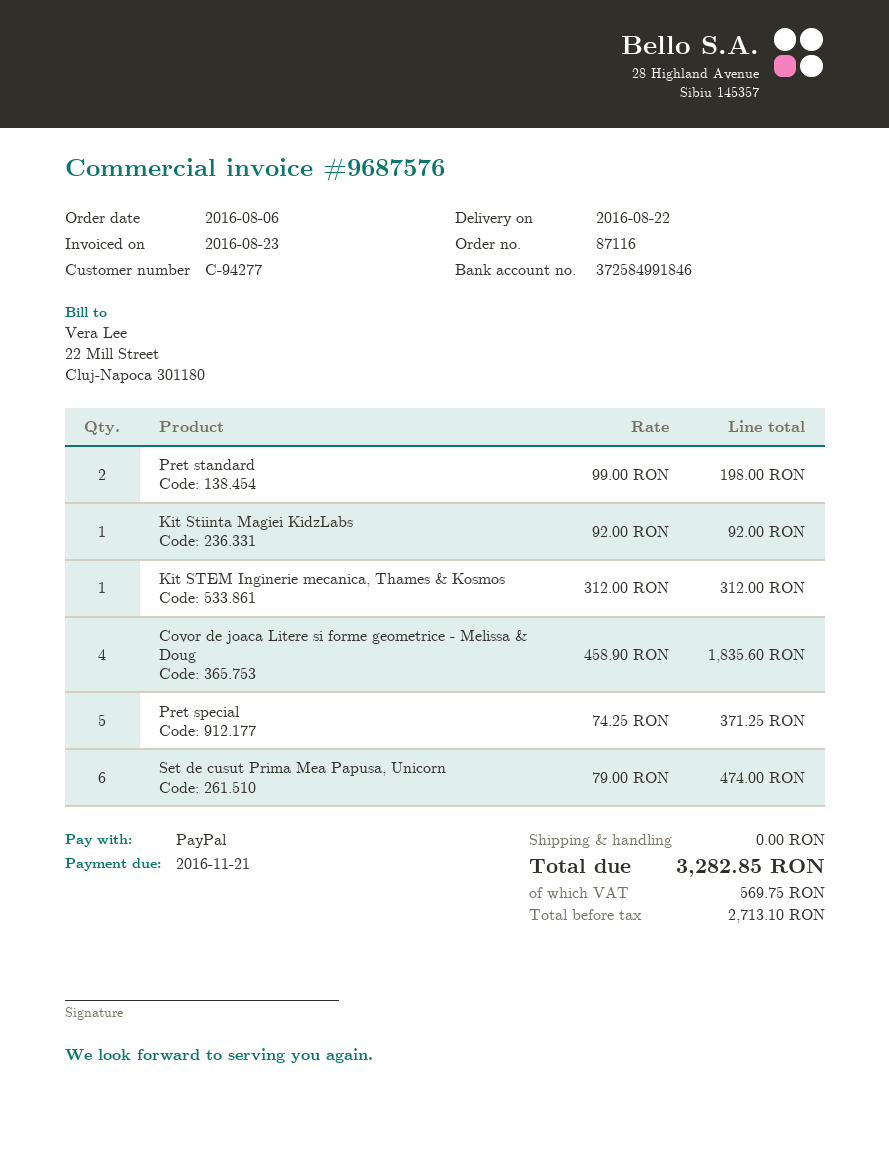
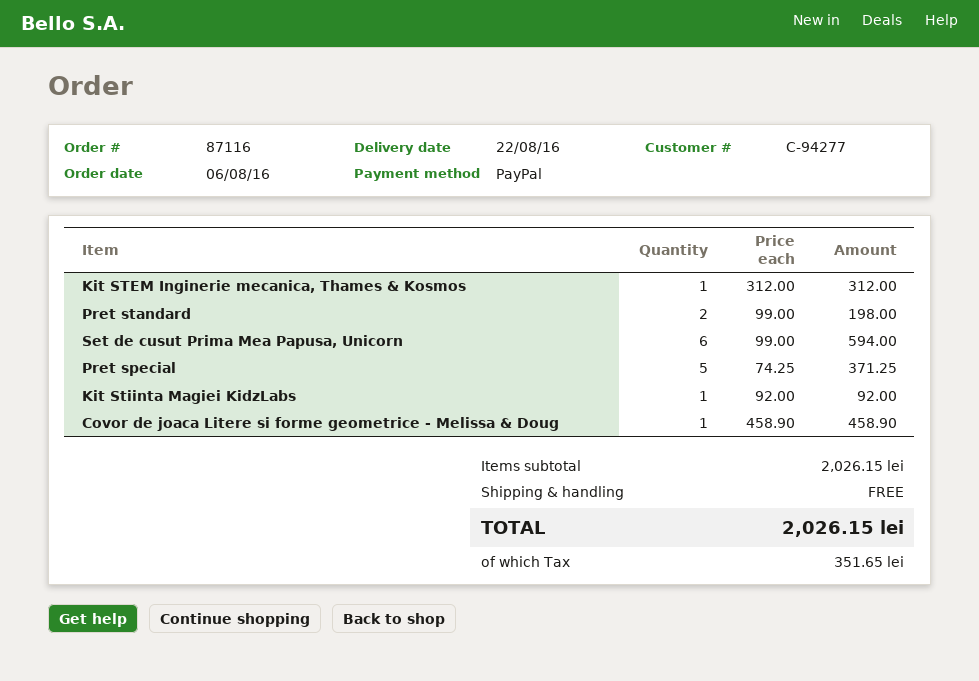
Covor de joaca Litere si forme geometrice - Melissa & Doug: 4 x 458.90 = 1835.60 -> 1 x 458.90 = 458.90
Set de cusut Prima Mea Papusa, Unicorn: 6 x 79.00 = 474.00 -> 6 x 99.00 = 594.00
tax: 569.75 -> 351.65
total: 3282.85 -> 2026.15

